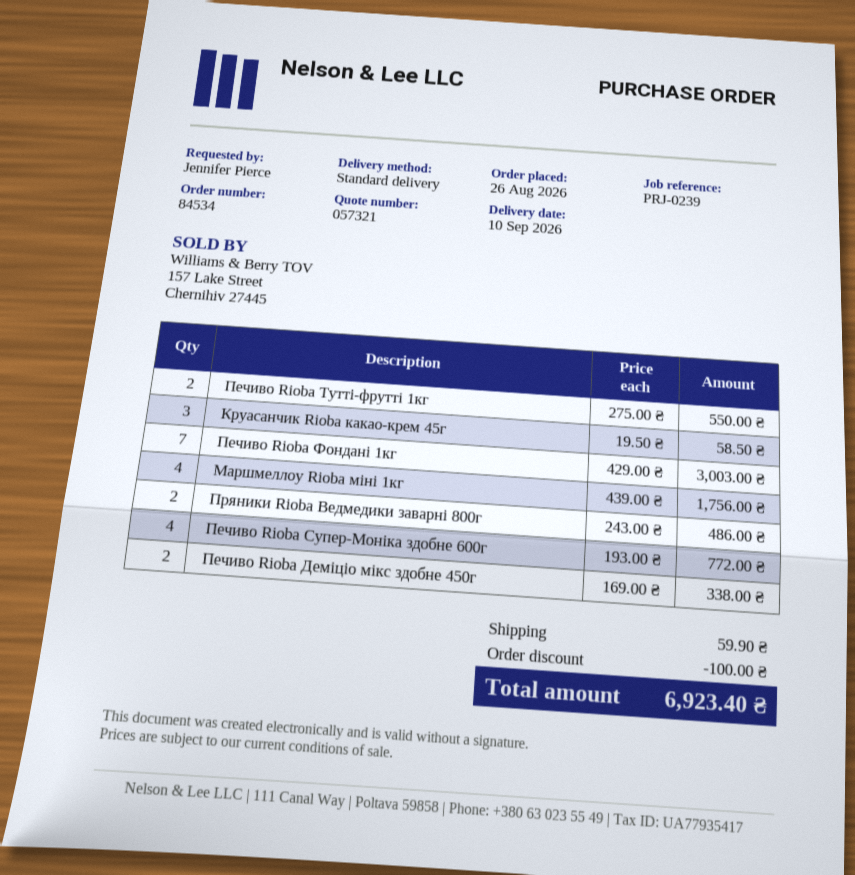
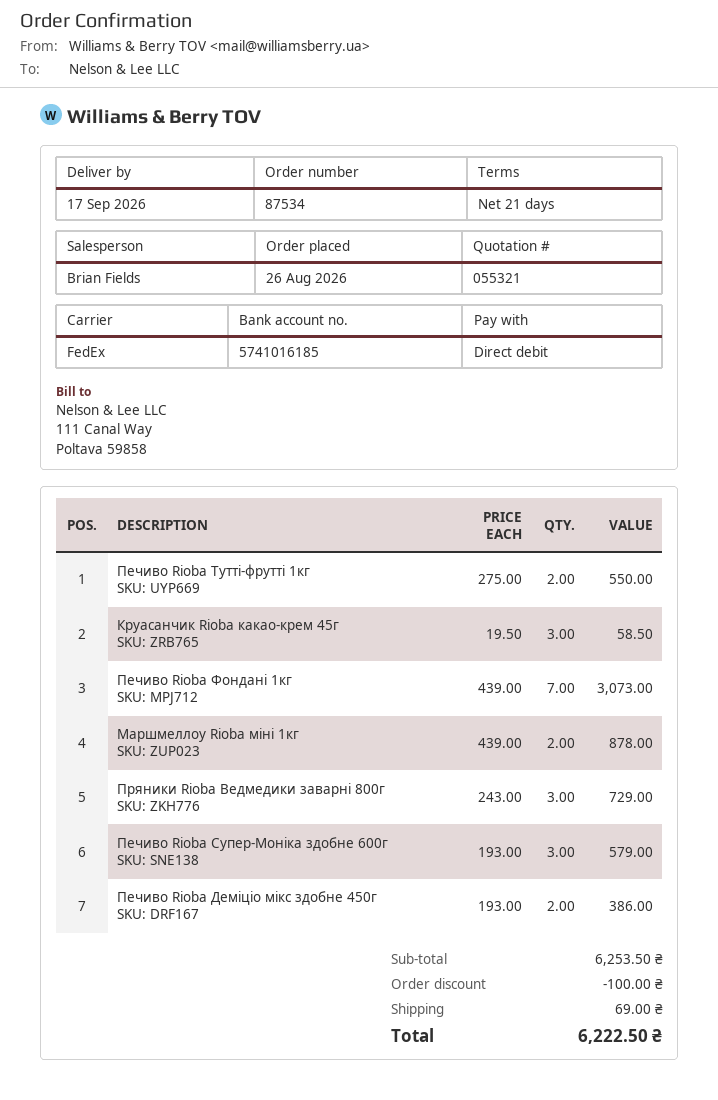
quote number: 057321 -> 055321
order number: 84534 -> 87534
delivery date: 2026-09-10 -> 2026-09-17
shipping method: standard -> FedEx
Печиво Rioba Фондані 1кг: 7 x 429.00 = 3003.00 -> 7 x 439.00 = 3073.00
Маршмеллоу Rioba міні 1кг: 4 x 439.00 = 1756.00 -> 2 x 439.00 = 878.00
Пряники Rioba Ведмедики заварні 800г: 2 x 243.00 = 486.00 -> 3 x 243.00 = 729.00
Печиво Rioba Супер-Моніка здобне 600г: 4 x 193.00 = 772.00 -> 3 x 193.00 = 579.00
Печиво Rioba Деміціо мікс здобне 450г: 2 x 169.00 = 338.00 -> 2 x 193.00 = 386.00
shipping: 59.90 -> 69.00
total: 6923.40 -> 6222.50

